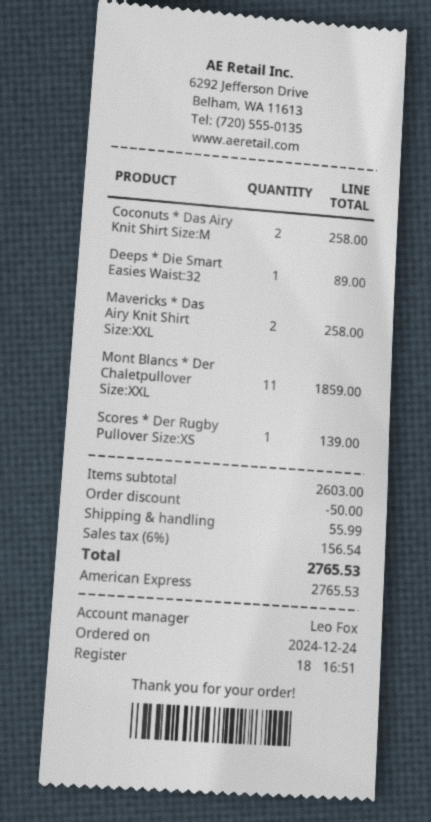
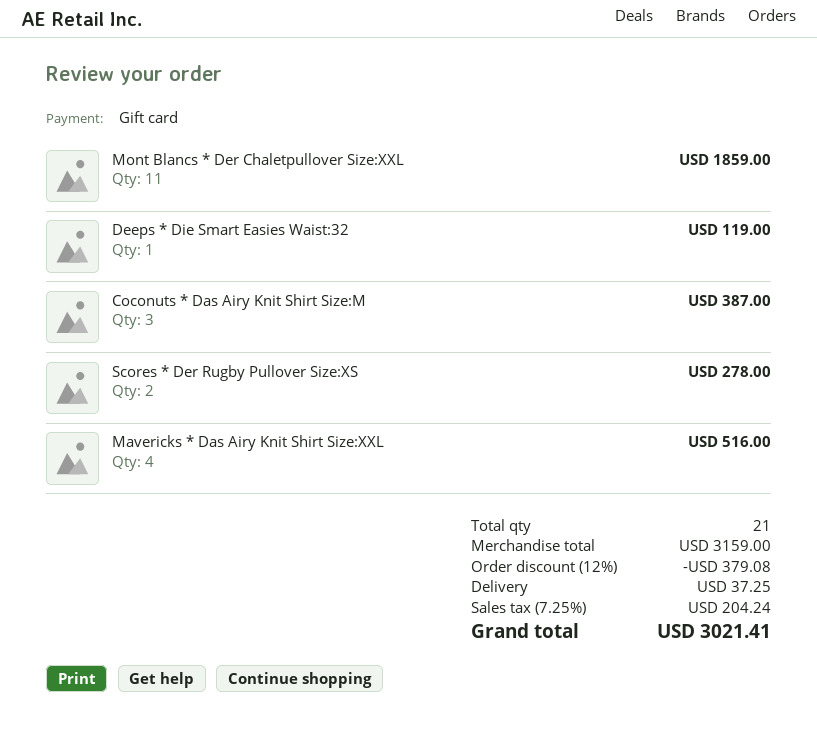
payment method: American Express -> gift card
Coconuts * Das Airy Knit Shirt Size:M: 2 for 258.00 -> 3 for 387.00
Deeps * Die Smart Easies Waist:32: 1 for 89.00 -> 1 for 119.00
Mavericks * Das Airy Knit Shirt Size:XXL: 2 for 258.00 -> 4 for 516.00
Scores * Der Rugby Pullover Size:XS: 1 for 139.00 -> 2 for 278.00
subtotal: 2603.00 -> 3159.00
discount: 50.00 -> 379.08
shipping: 55.99 -> 37.25
tax: 6% = 156.54 -> 7.25% = 204.24
total: 2765.53 -> 3021.41

